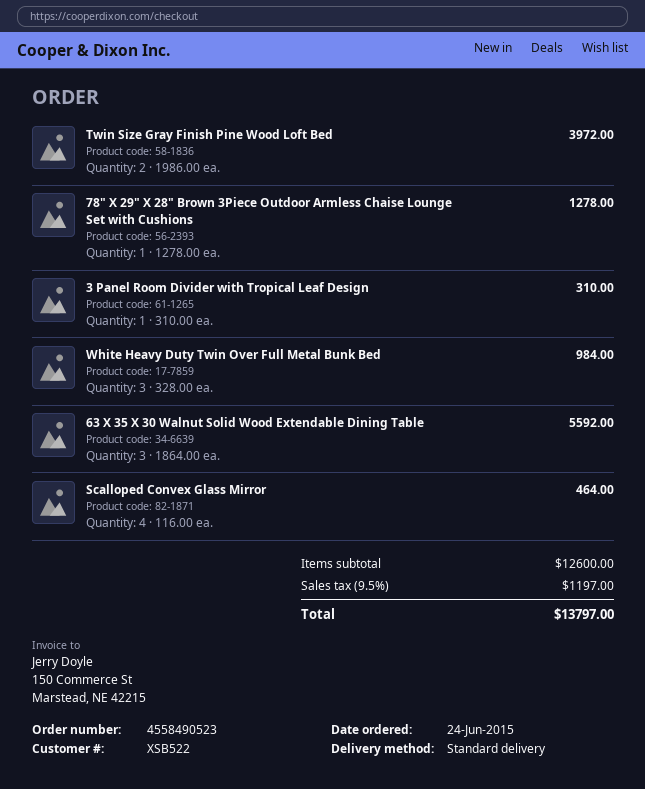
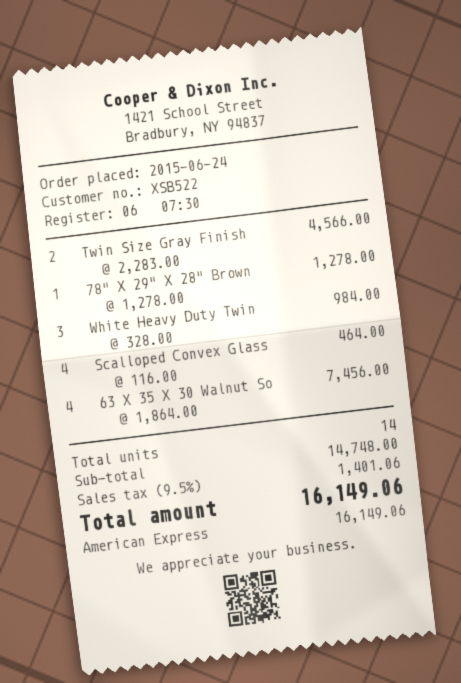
Twin Size Gray Finish Pine Wood Loft Bed: 2 x 1986.00 = 3972.00 -> 2 x 2283.00 = 4566.00
3 Panel Room Divider with Tropical Leaf Design: 1 x 310.00 = 310.00 -> none
63 X 35 X 30 Walnut Solid Wood Extendable Dining Table: 3 x 1864.00 = 5592.00 -> 4 x 1864.00 = 7456.00
subtotal: 12600.00 -> 14748.00
tax: 9.5% = 1197.00 -> 9.5% = 1401.06
total: 13797.00 -> 16149.06

